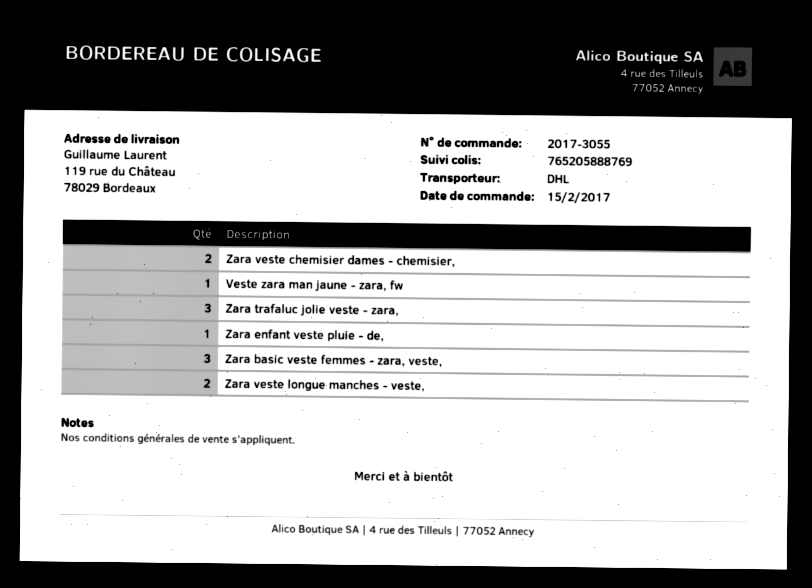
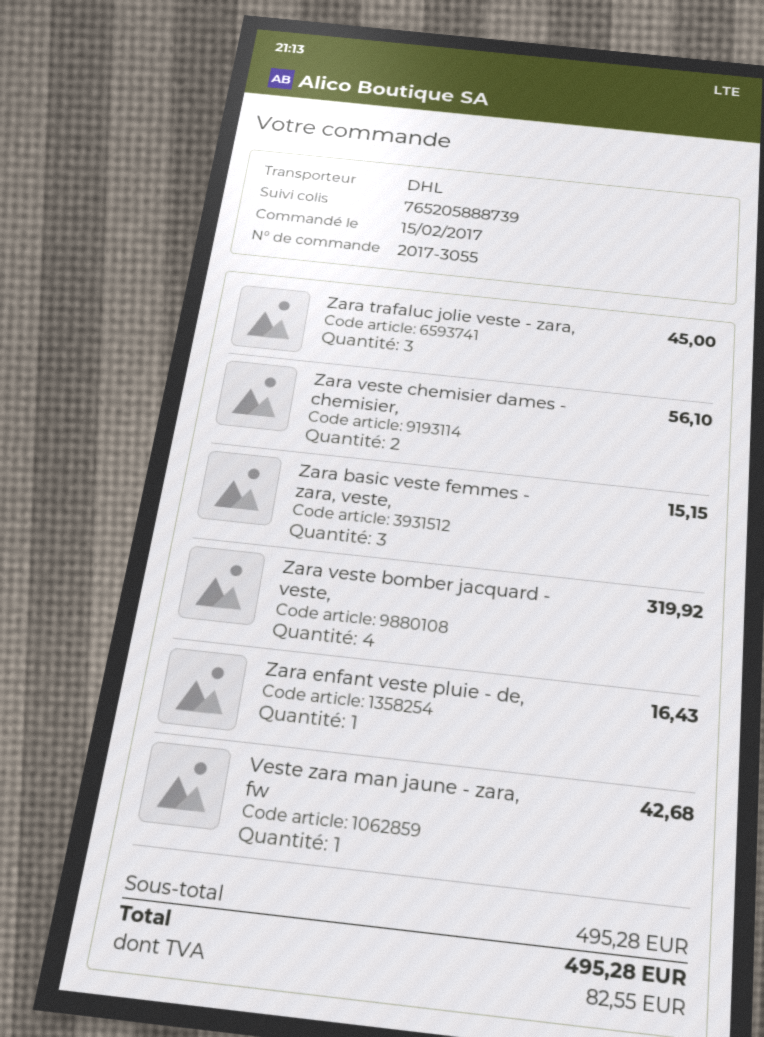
tracking number: 765205888769 -> 765205888739
Zara veste longue manches - veste,: 2 -> none
Zara veste bomber jacquard - veste,: none -> 4

